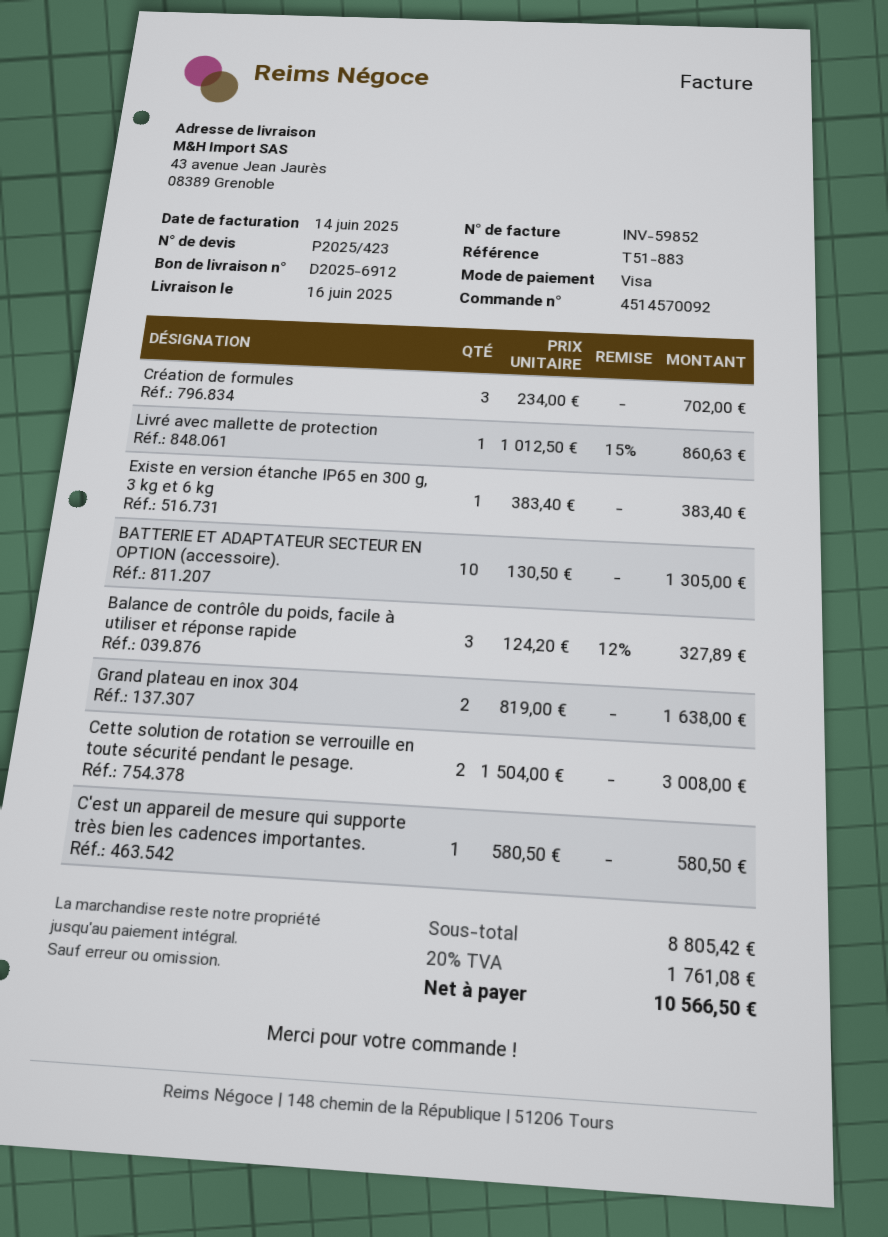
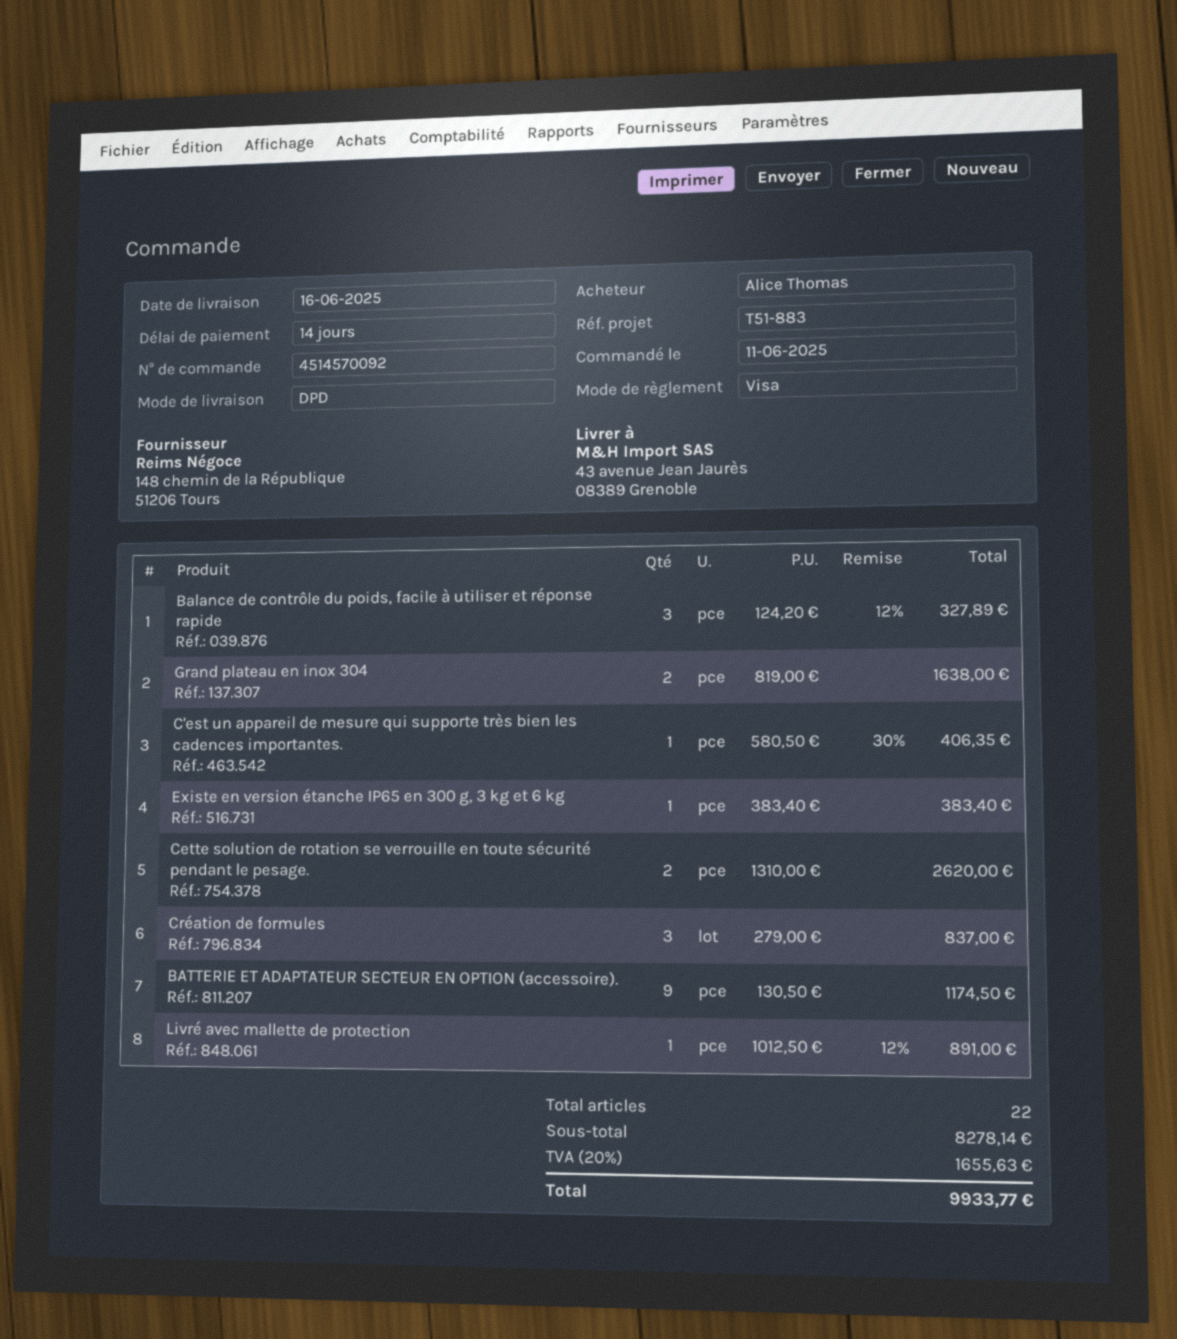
Création de formules: 3 x 234.00 = 702.00 -> 3 x 279.00 = 837.00
Livré avec mallette de protection: 1 x 1012.50 - 15% = 860.63 -> 1 x 1012.50 - 12% = 891.00
BATTERIE ET ADAPTATEUR SECTEUR EN OPTION (accessoire).: 10 x 130.50 = 1305.00 -> 9 x 130.50 = 1174.50
Cette solution de rotation se verrouille en toute sécurité pendant le pesage.: 2 x 1504.00 = 3008.00 -> 2 x 1310.00 = 2620.00
C'est un appareil de mesure qui supporte très bien les cadences importantes.: 1 x 580.50 = 580.50 -> 1 x 580.50 - 30% = 406.35
subtotal: 8805.42 -> 8278.14
tax: 20% = 1761.08 -> 20% = 1655.63
total: 10566.50 -> 9933.77

